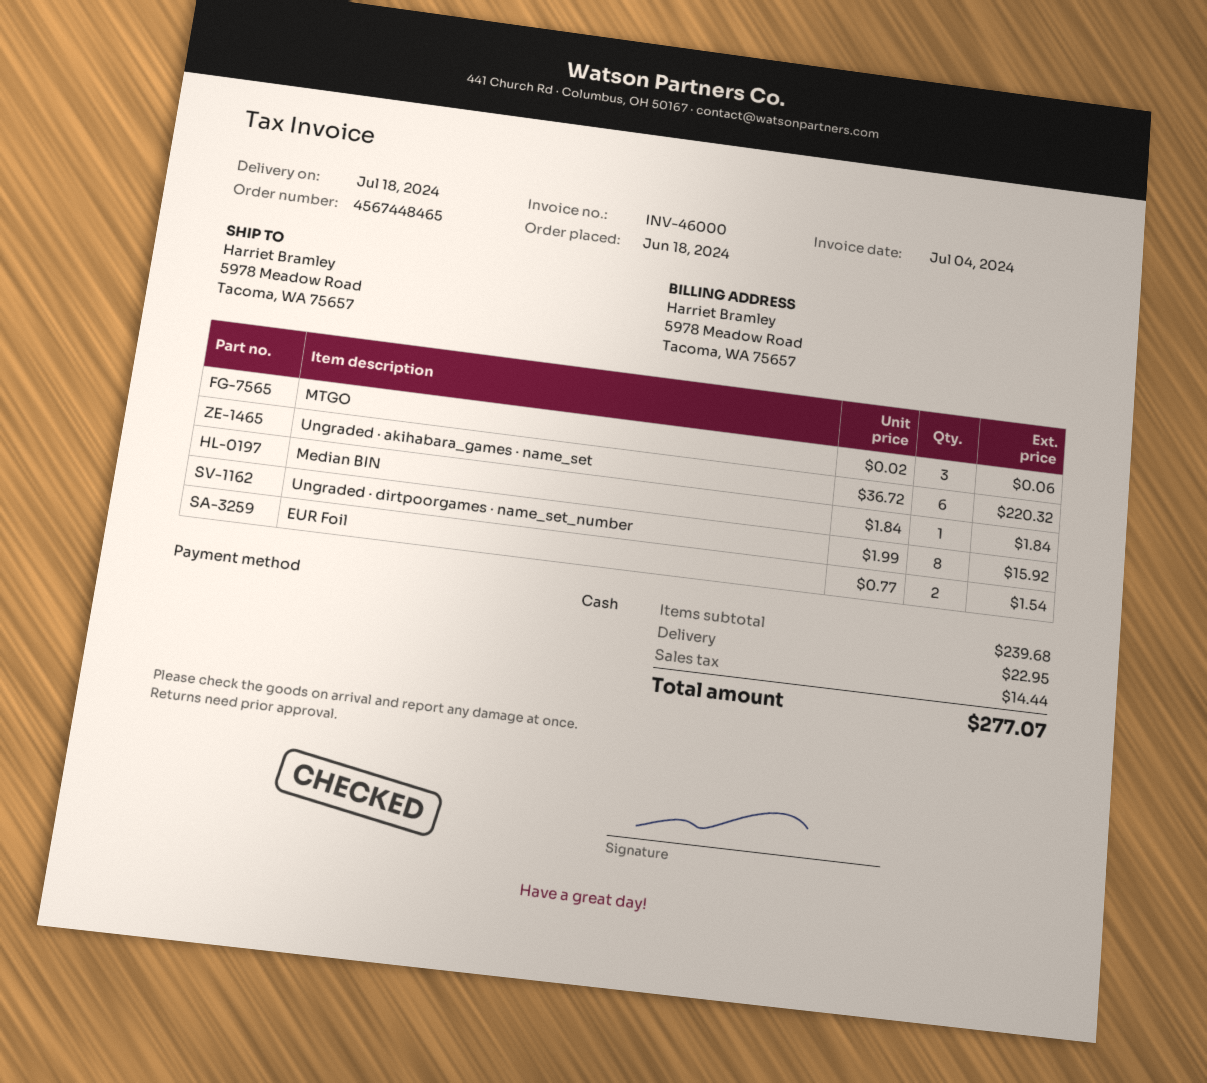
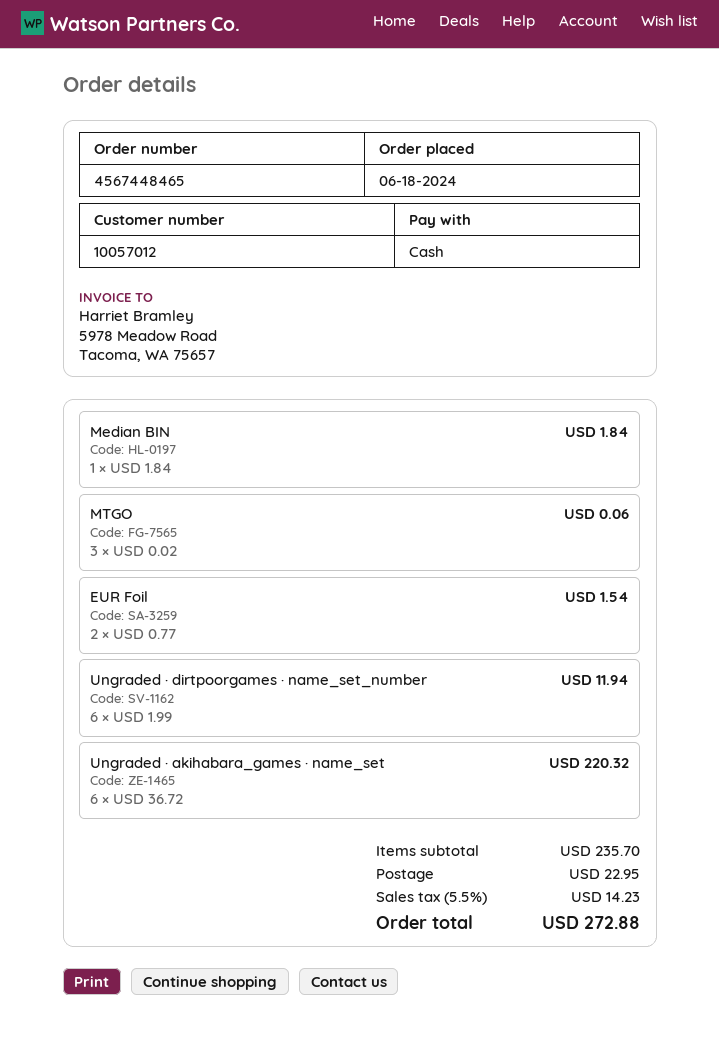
Ungraded · dirtpoorgames · name_set_number: 8 x 1.99 = 15.92 -> 6 x 1.99 = 11.94
subtotal: 239.68 -> 235.70
tax: 14.44 -> 14.23
total: 277.07 -> 272.88

